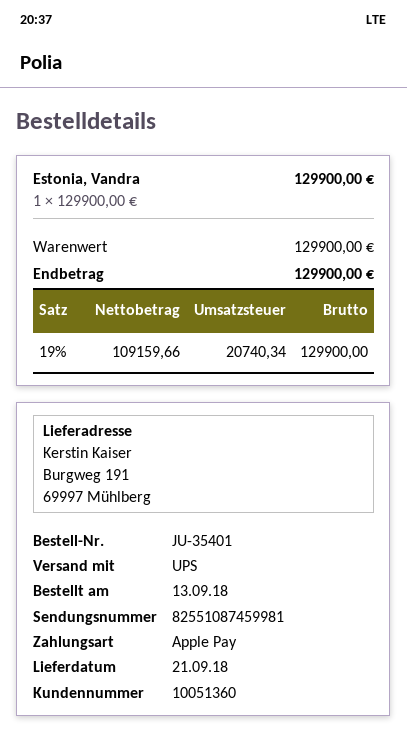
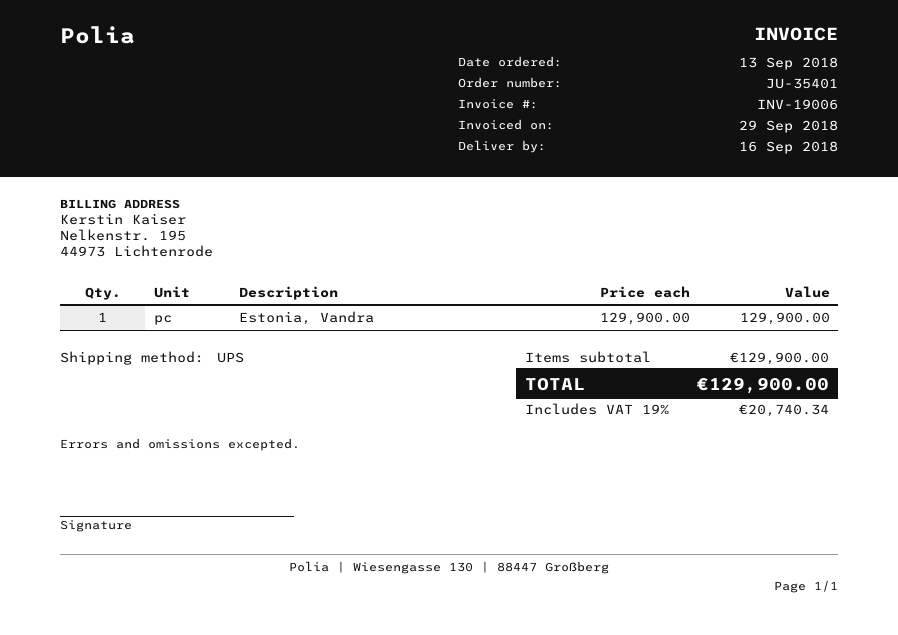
delivery date: 2018-09-21 -> 2018-09-16

